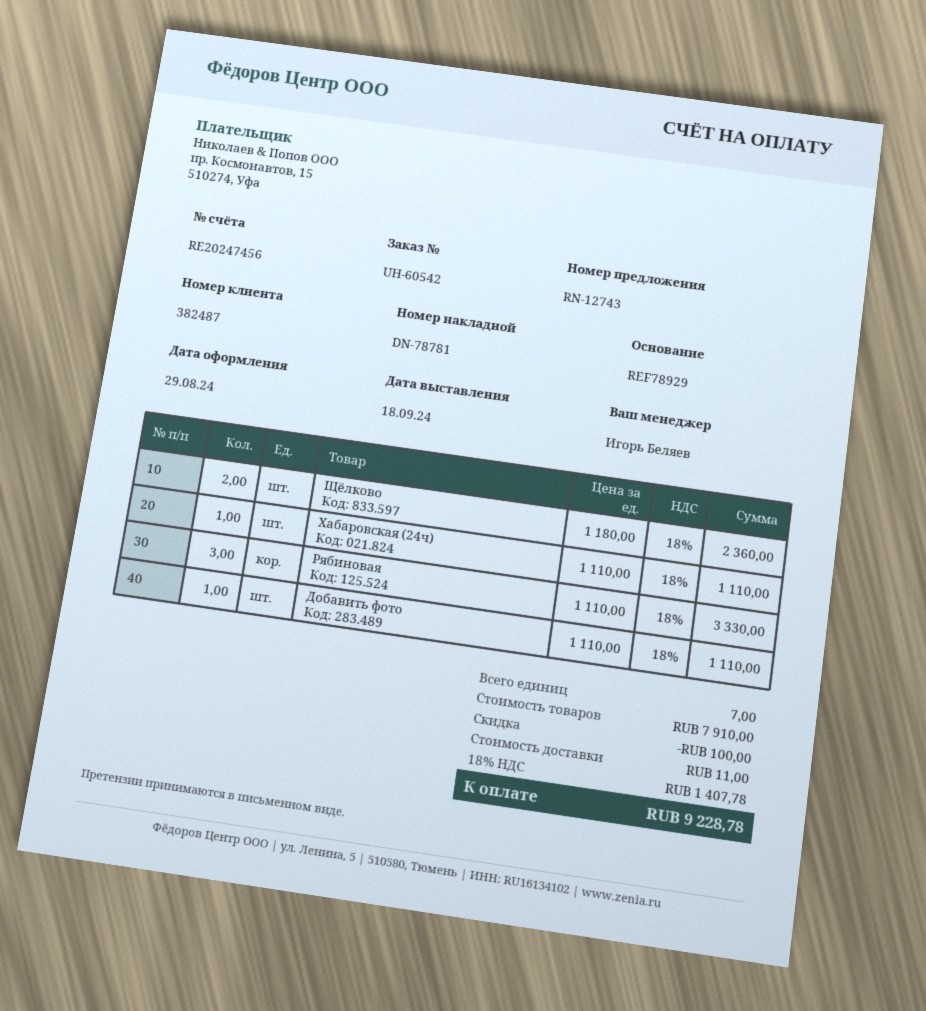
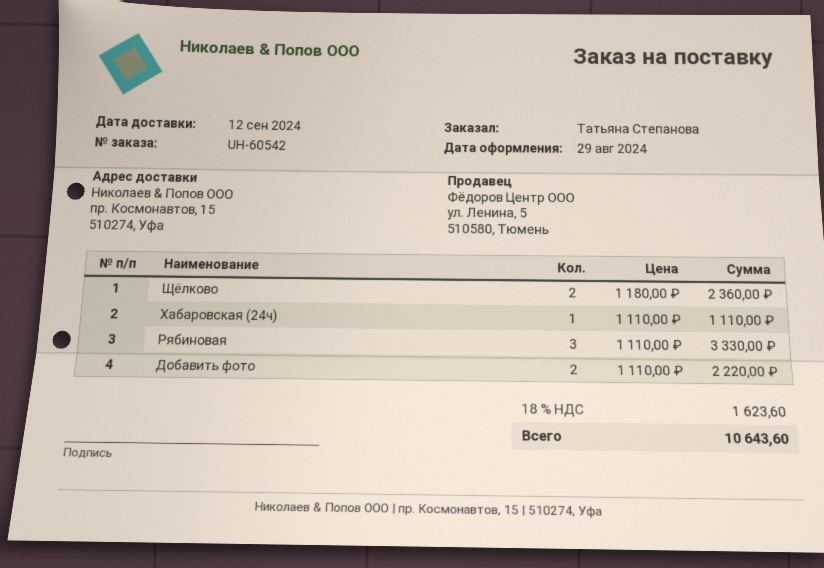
Добавить фото: 1 x 1110.00 = 1110.00 -> 2 x 1110.00 = 2220.00
discount: 100.00 -> none
shipping: 11.00 -> none
tax: 18% = 1407.78 -> 18% = 1623.60
total: 9228.78 -> 10643.60

